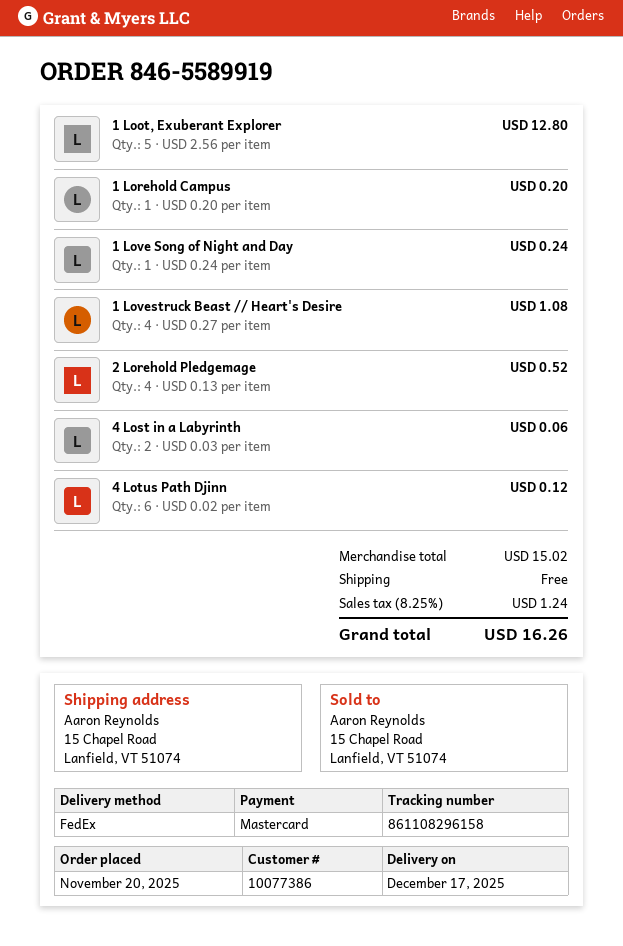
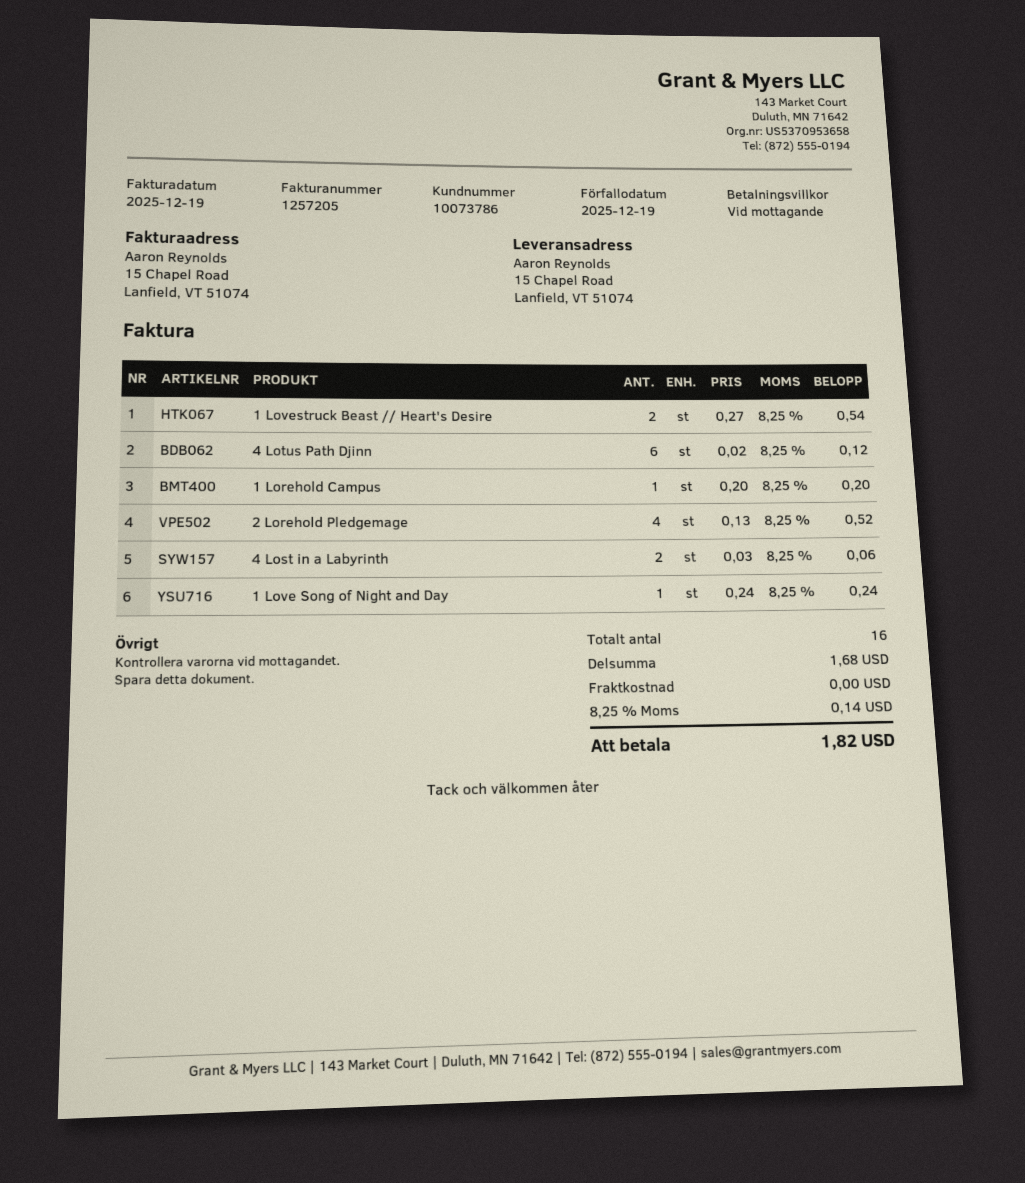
customer number: 10077386 -> 10073786
1 Loot, Exuberant Explorer: 5 x 2.56 = 12.80 -> none
1 Lovestruck Beast // Heart's Desire: 4 x 0.27 = 1.08 -> 2 x 0.27 = 0.54
subtotal: 15.02 -> 1.68
tax: 8.25% = 1.24 -> 8.25% = 0.14
total: 16.26 -> 1.82

